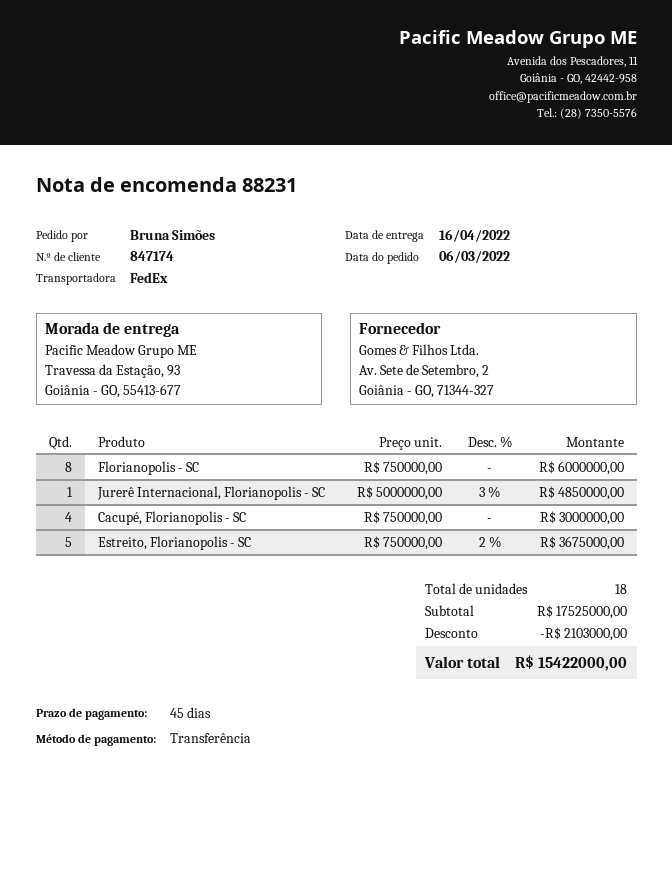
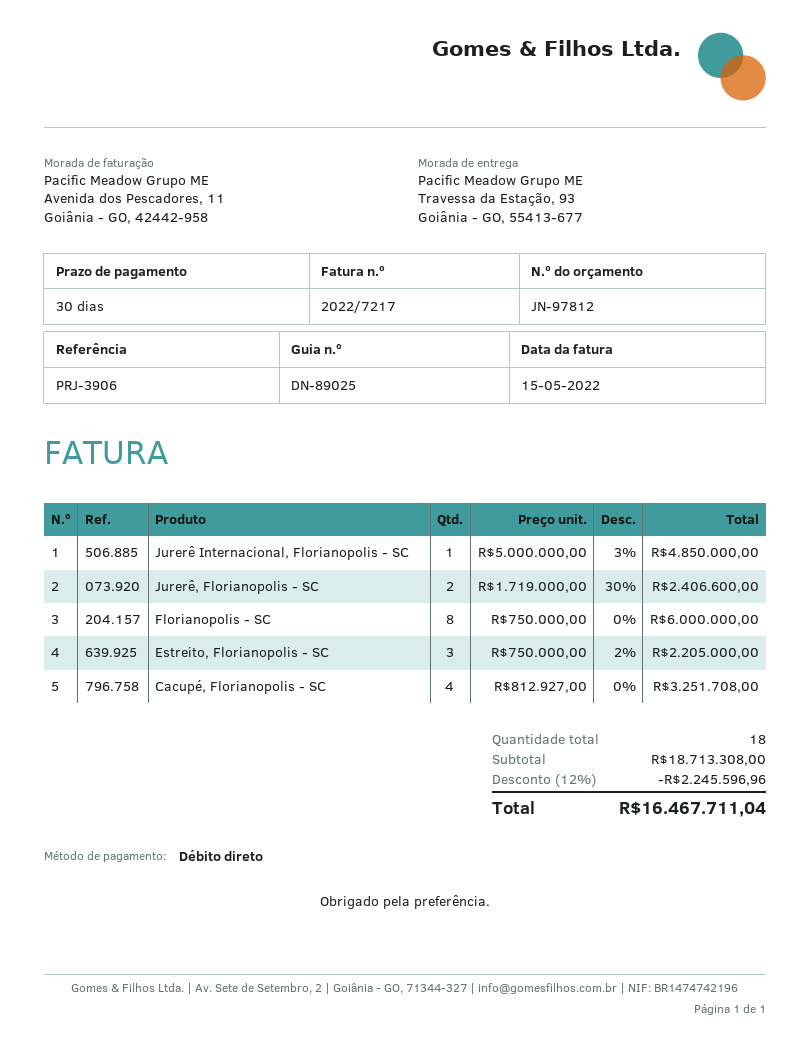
payment terms: 45 days -> 30 days
payment method: bank transfer -> direct debit
Cacupé, Florianopolis - SC: 4 x 750000.00 = 3000000.00 -> 4 x 812927.00 = 3251708.00
Estreito, Florianopolis - SC: 5 x 750000.00 - 2% = 3675000.00 -> 3 x 750000.00 - 2% = 2205000.00
Jurerê, Florianopolis - SC: none -> 2 x 1719000.00 - 30% = 2406600.00
subtotal: 17525000.00 -> 18713308.00
discount: 2103000.00 -> 2245596.96
total: 15422000.00 -> 16467711.04

